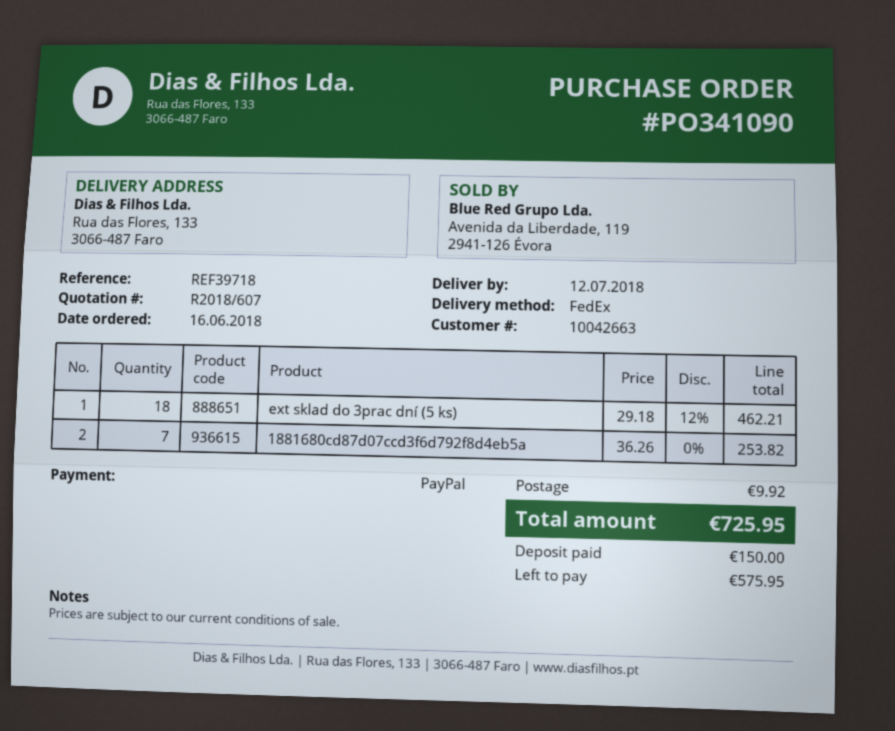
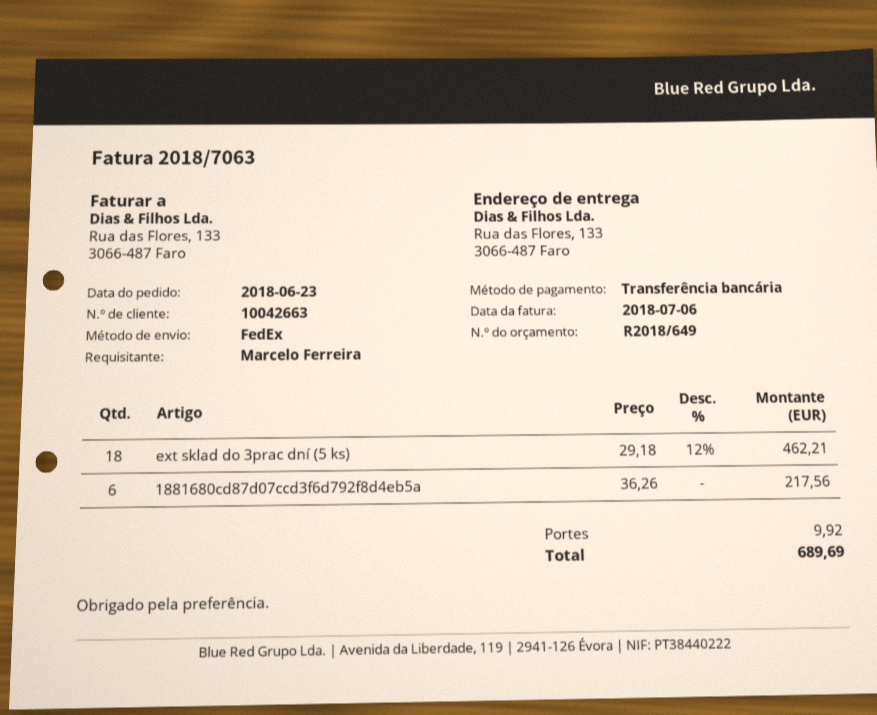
quote number: R2018/607 -> R2018/649
order date: 2018-06-16 -> 2018-06-23
payment method: PayPal -> bank transfer
1881680cd87d07ccd3f6d792f8d4eb5a: 7 x 36.26 = 253.82 -> 6 x 36.26 = 217.56
total: 725.95 -> 689.69

